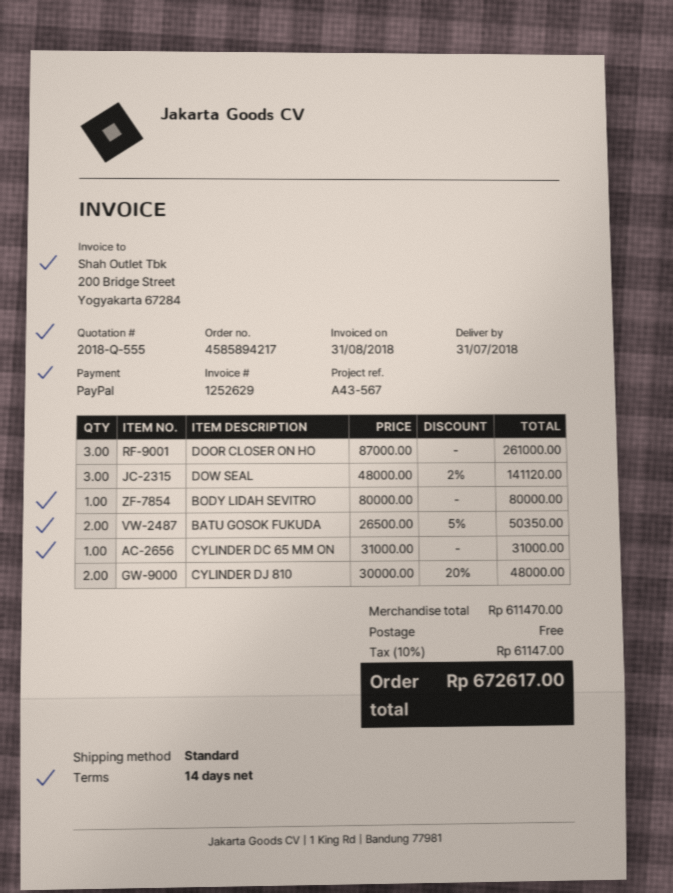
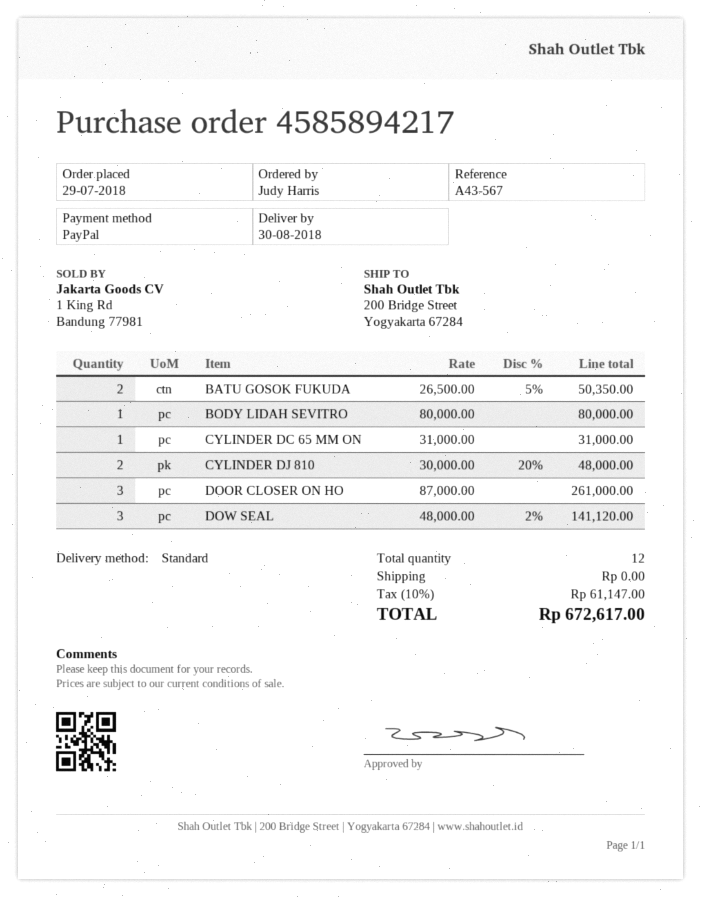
delivery date: 2018-07-31 -> 2018-08-30

